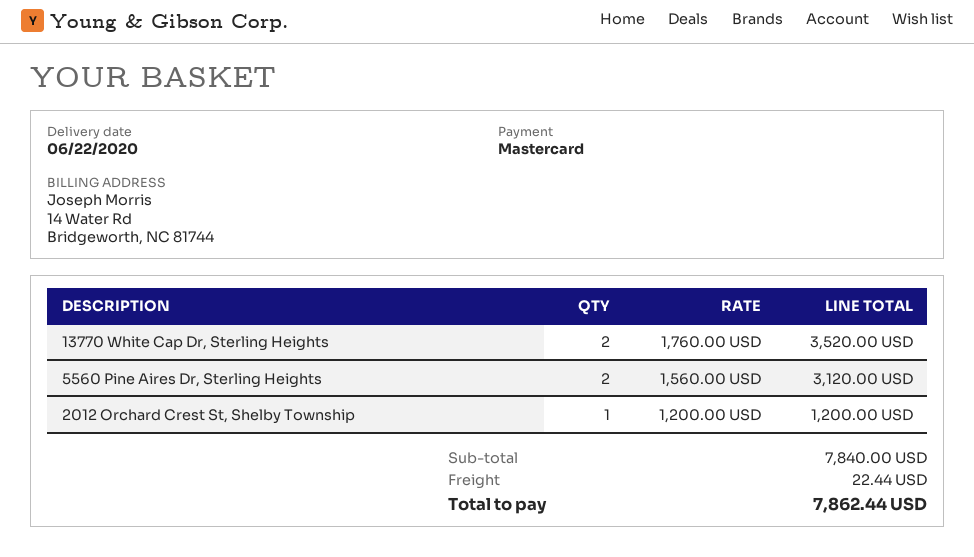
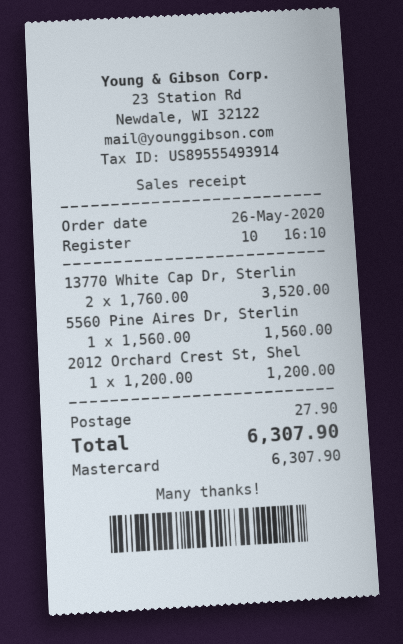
5560 Pine Aires Dr, Sterling Heights: 2 x 1560.00 = 3120.00 -> 1 x 1560.00 = 1560.00
shipping: 22.44 -> 27.90
total: 7862.44 -> 6307.90

